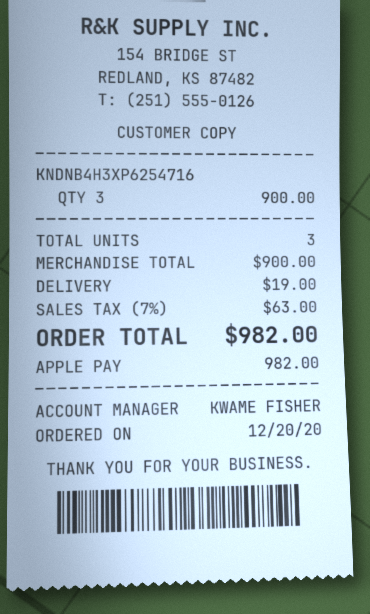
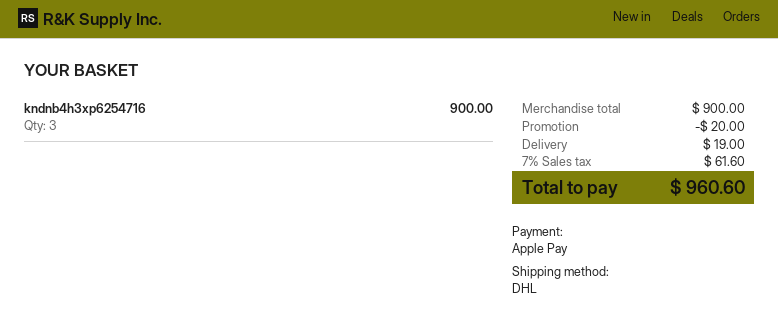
discount: none -> 20.00
tax: 7% = 63.00 -> 7% = 61.60
total: 982.00 -> 960.60

